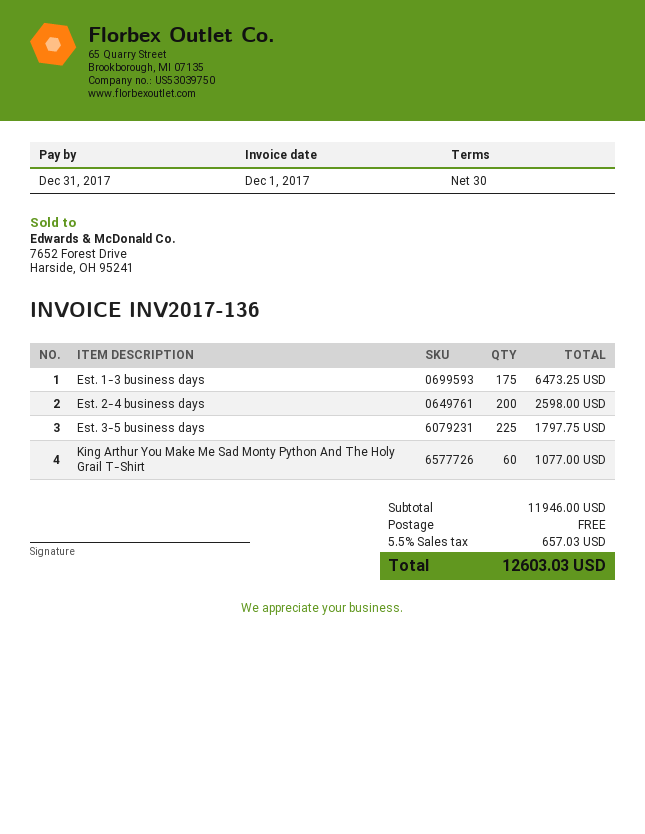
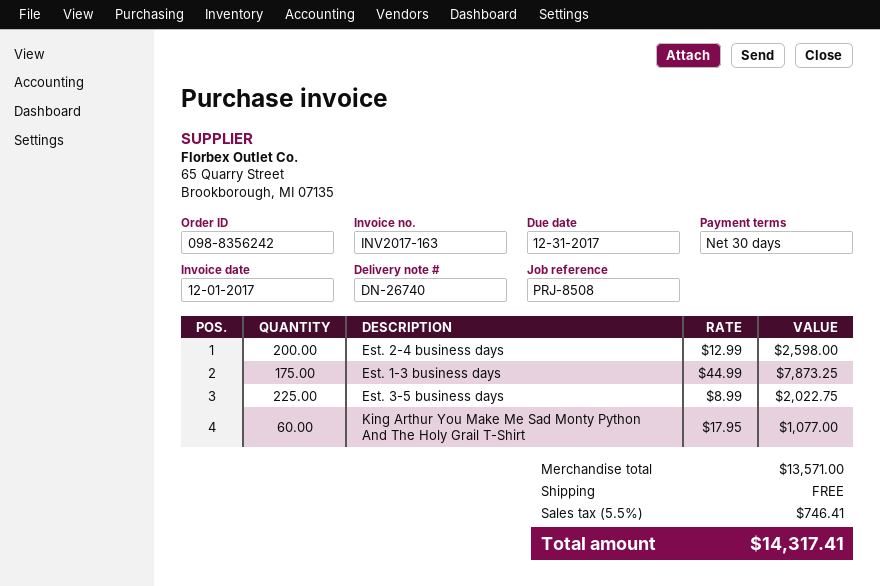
invoice number: INV2017-136 -> INV2017-163
Est. 1-3 business days: 175 for 6473.25 -> 175 for 7873.25
Est. 3-5 business days: 225 for 1797.75 -> 225 for 2022.75
subtotal: 11946.00 -> 13571.00
tax: 5.5% = 657.03 -> 5.5% = 746.41
total: 12603.03 -> 14317.41

